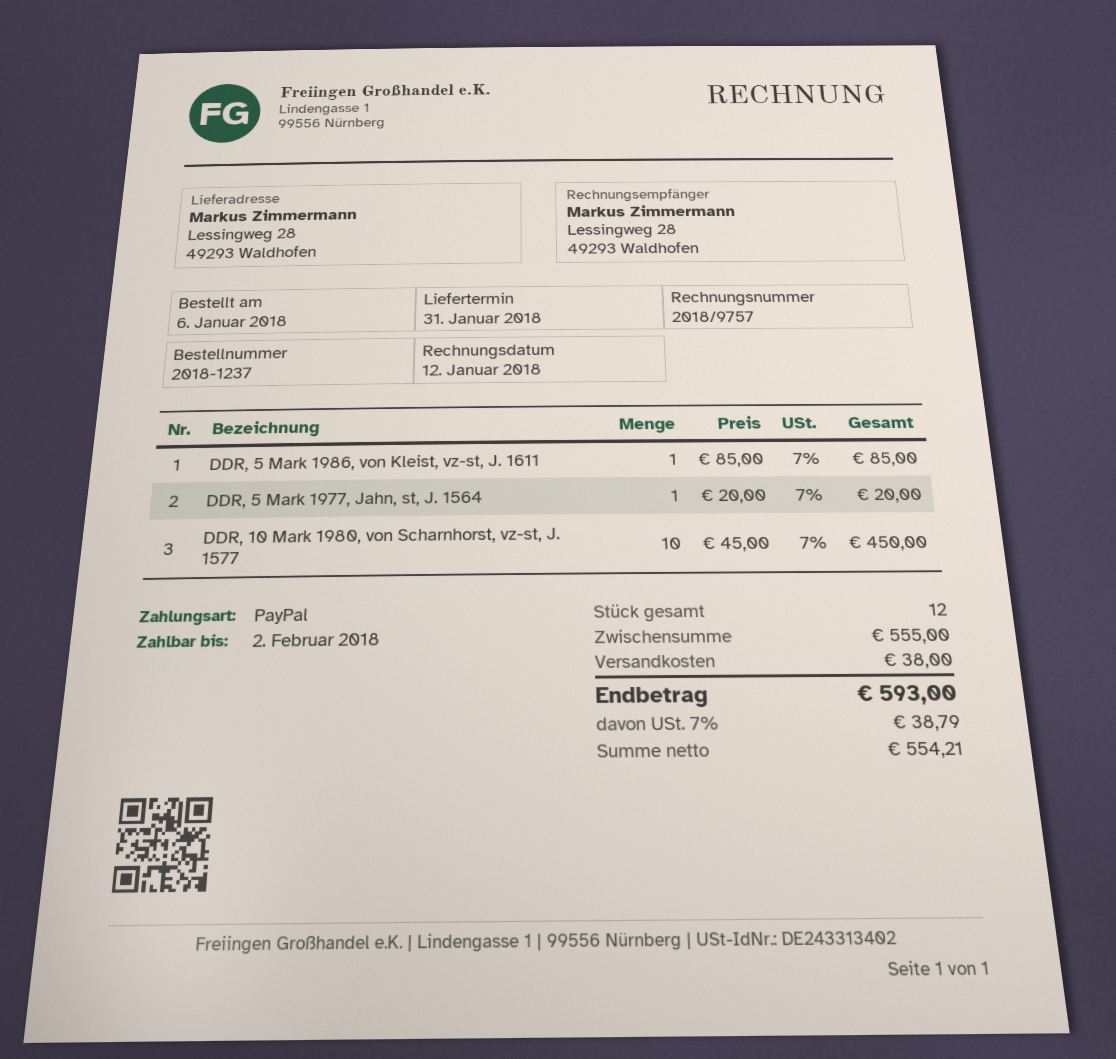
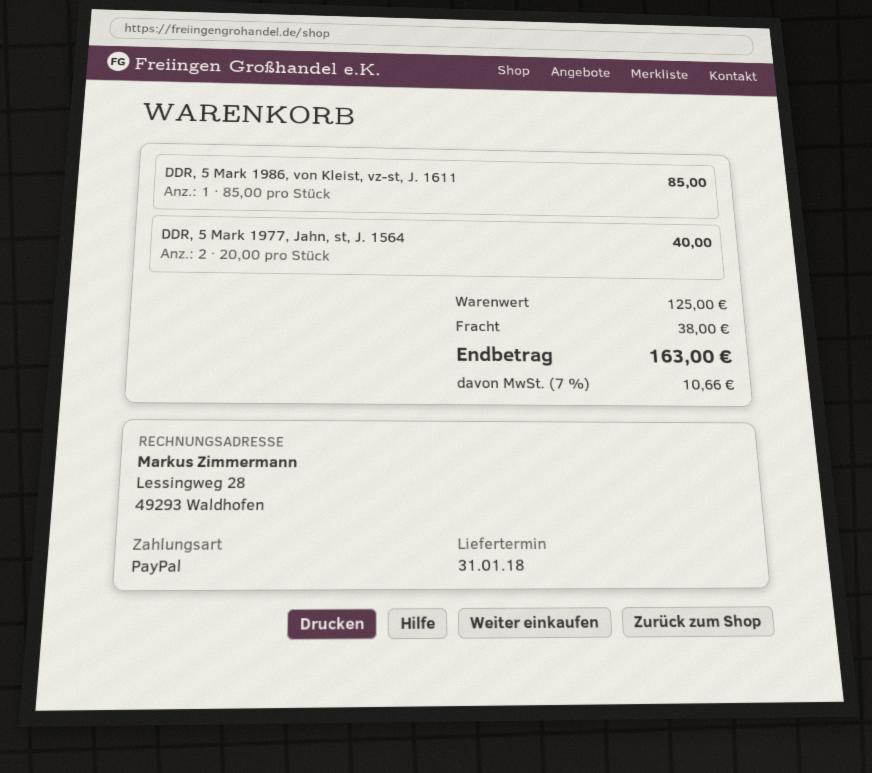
DDR, 5 Mark 1977, Jahn, st, J. 1564: 1 x 20.00 = 20.00 -> 2 x 20.00 = 40.00
DDR, 10 Mark 1980, von Scharnhorst, vz-st, J. 1577: 10 x 45.00 = 450.00 -> none
subtotal: 555.00 -> 125.00
tax: 7% = 38.79 -> 7% = 10.66
total: 593.00 -> 163.00

